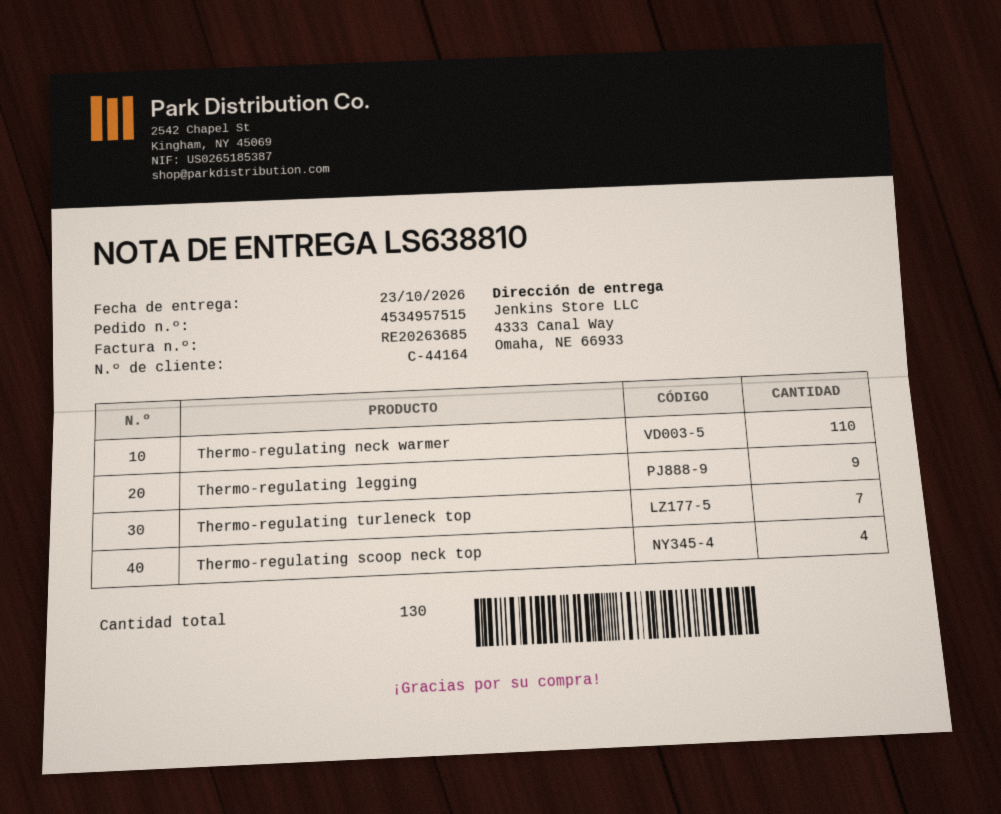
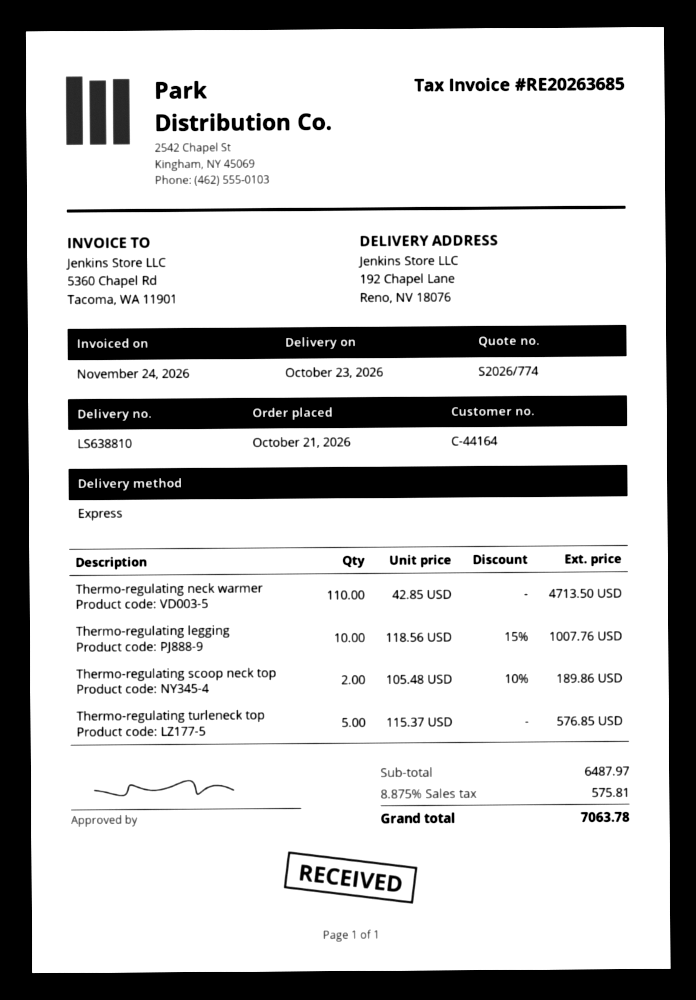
ship to: 4333 Canal Way, Omaha, NE 66933 -> 192 Chapel Lane, Reno, NV 18076
Thermo-regulating legging: 9 -> 10
Thermo-regulating turleneck top: 7 -> 5
Thermo-regulating scoop neck top: 4 -> 2

